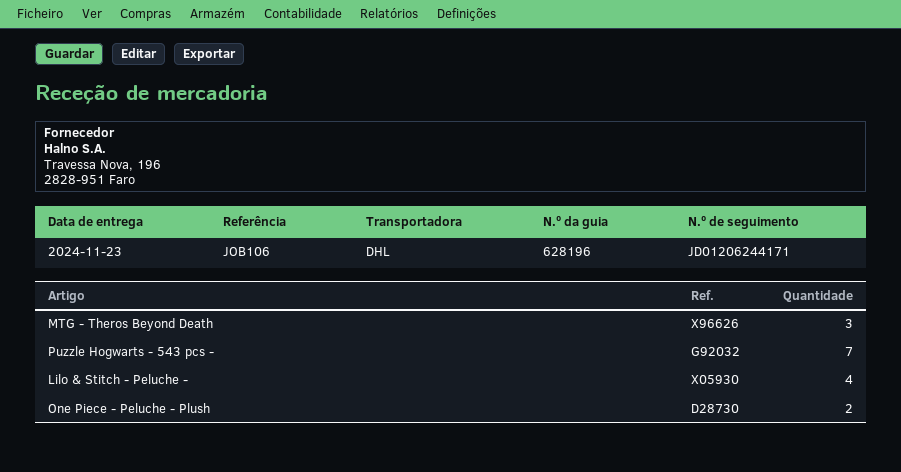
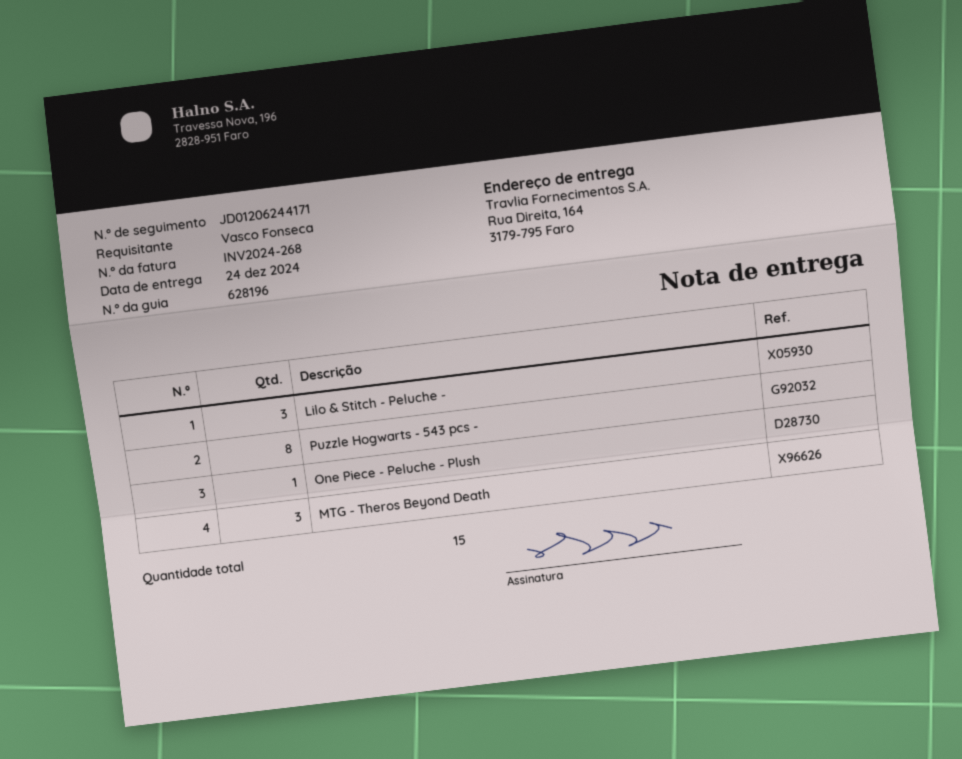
delivery date: 2024-11-23 -> 2024-12-24
Puzzle Hogwarts - 543 pcs -: 7 -> 8
Lilo & Stitch - Peluche -: 4 -> 3
One Piece - Peluche - Plush: 2 -> 1

